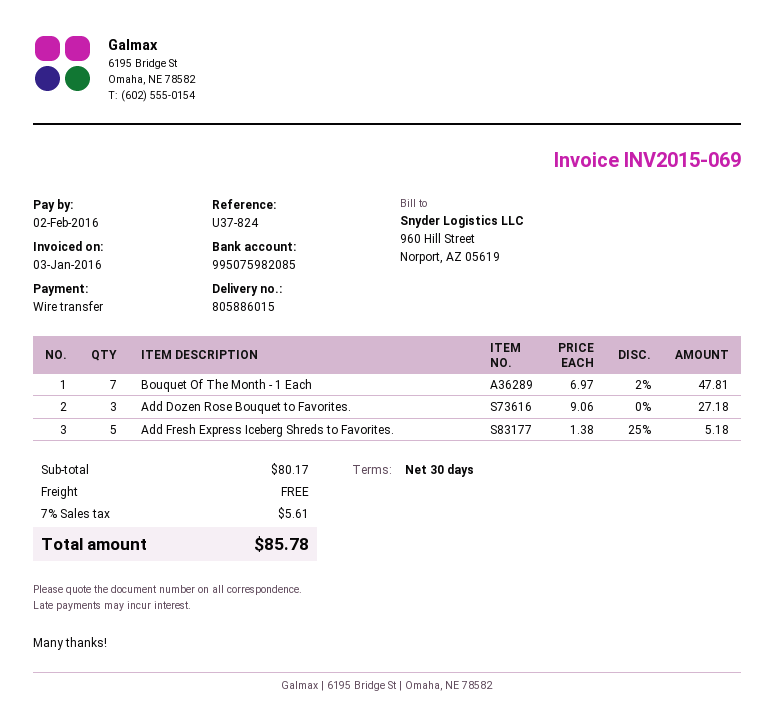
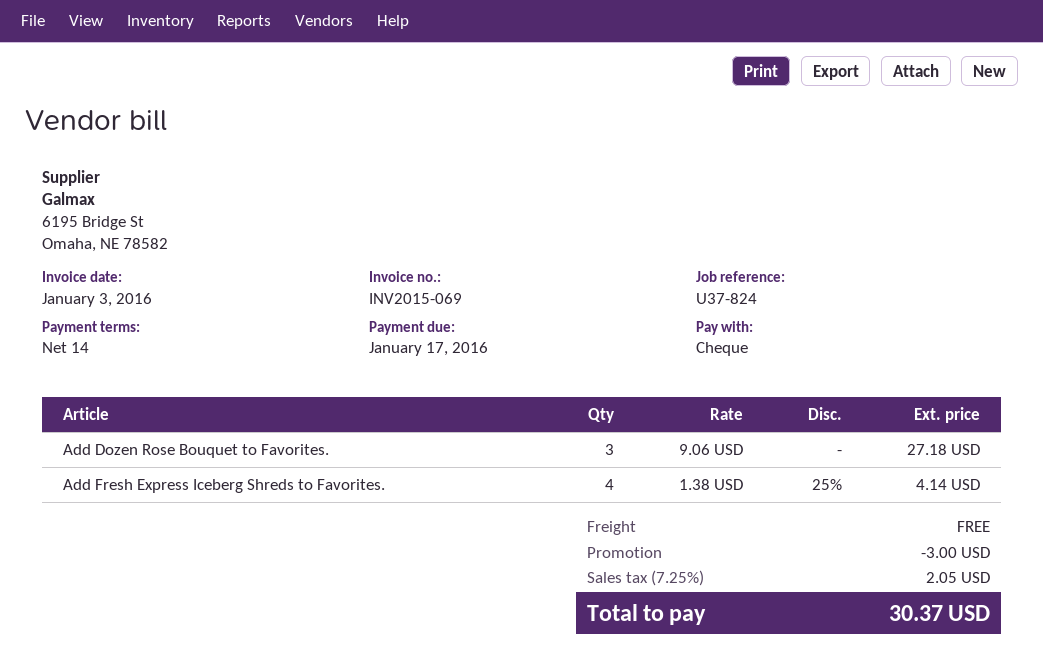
payment terms: 30 days -> 14 days
due date: 2016-02-02 -> 2016-01-17
payment method: bank transfer -> cheque
Bouquet Of The Month - 1 Each: 7 x 6.97 - 2% = 47.81 -> none
Add Fresh Express Iceberg Shreds to Favorites.: 5 x 1.38 - 25% = 5.18 -> 4 x 1.38 - 25% = 4.14
discount: none -> 3.00
tax: 7% = 5.61 -> 7.25% = 2.05
total: 85.78 -> 30.37

